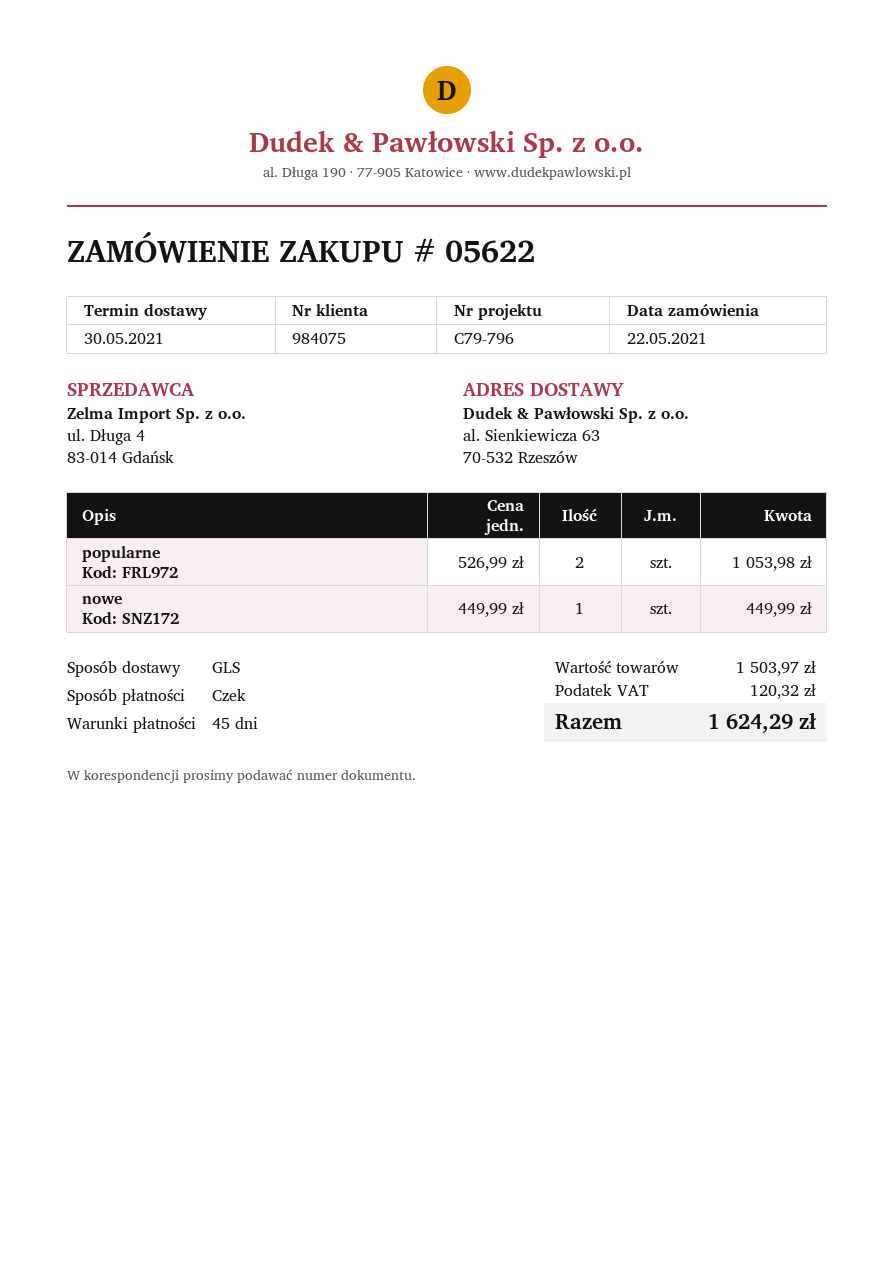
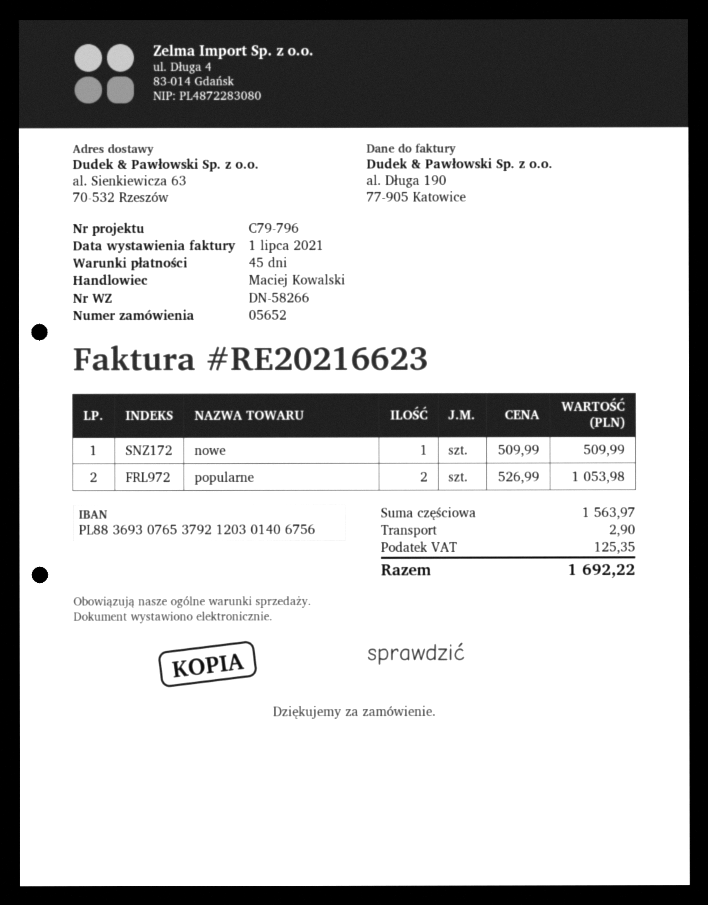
order number: 05622 -> 05652
nowe: 1 x 449.99 = 449.99 -> 1 x 509.99 = 509.99
subtotal: 1503.97 -> 1563.97
shipping: none -> 2.90
tax: 120.32 -> 125.35
total: 1624.29 -> 1692.22

